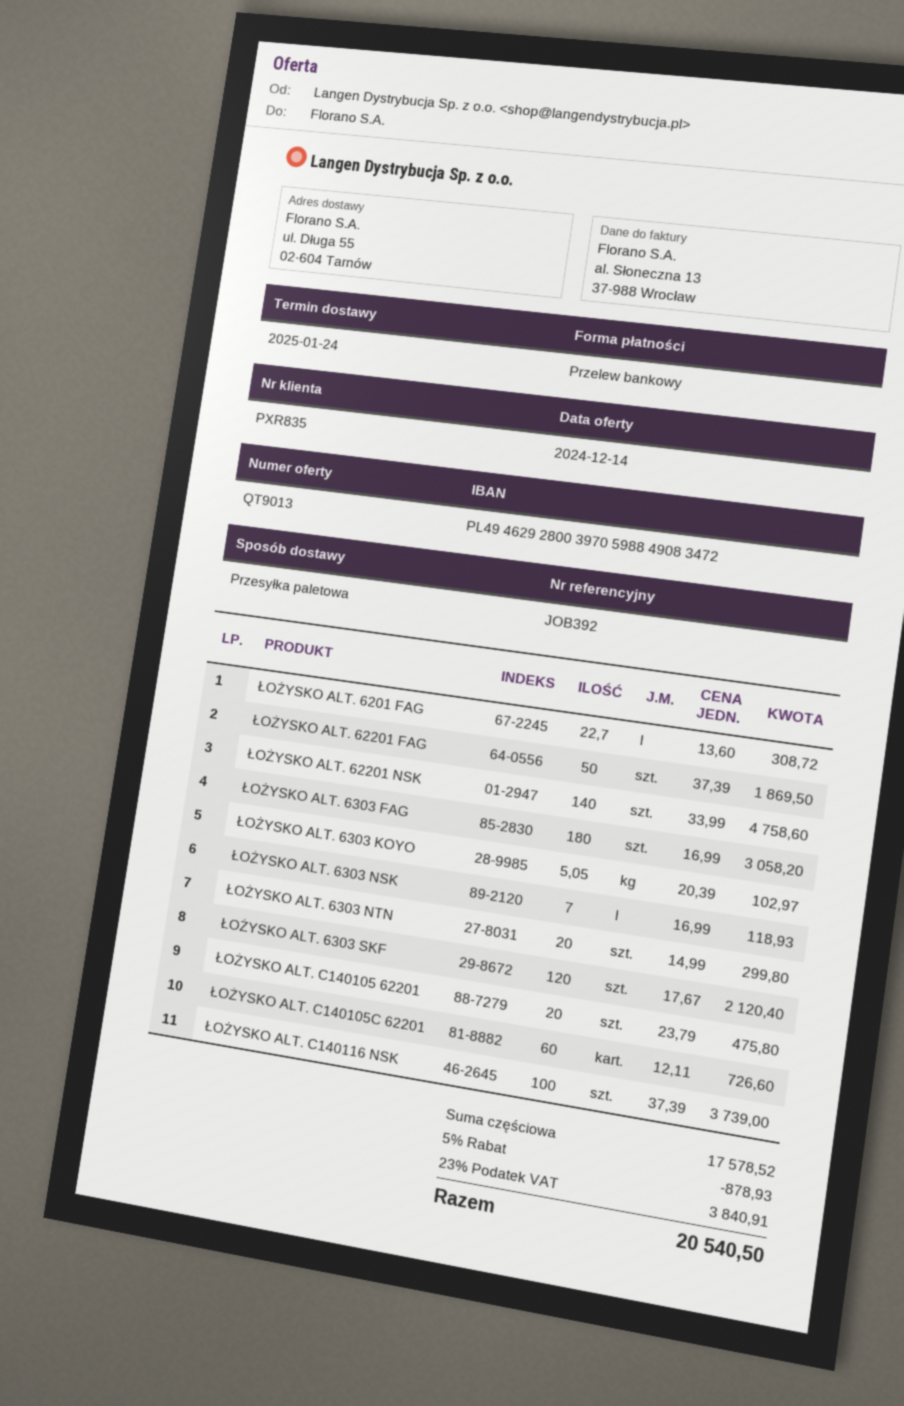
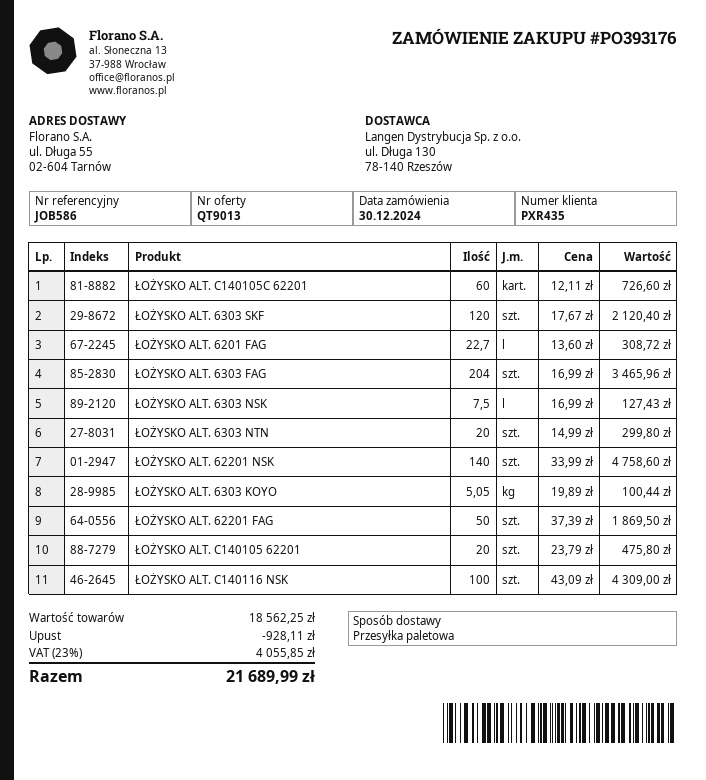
customer number: PXR835 -> PXR435
reference: JOB392 -> JOB586
ŁOŻYSKO ALT. 6303 FAG: 180 x 16.99 = 3058.20 -> 204 x 16.99 = 3465.96
ŁOŻYSKO ALT. 6303 KOYO: 5.05 x 20.39 = 102.97 -> 5.05 x 19.89 = 100.44
ŁOŻYSKO ALT. 6303 NSK: 7 x 16.99 = 118.93 -> 7.5 x 16.99 = 127.43
ŁOŻYSKO ALT. C140116 NSK: 100 x 37.39 = 3739.00 -> 100 x 43.09 = 4309.00
subtotal: 17578.52 -> 18562.25
discount: 878.93 -> 928.11
tax: 23% = 3840.91 -> 23% = 4055.85
total: 20540.50 -> 21689.99

